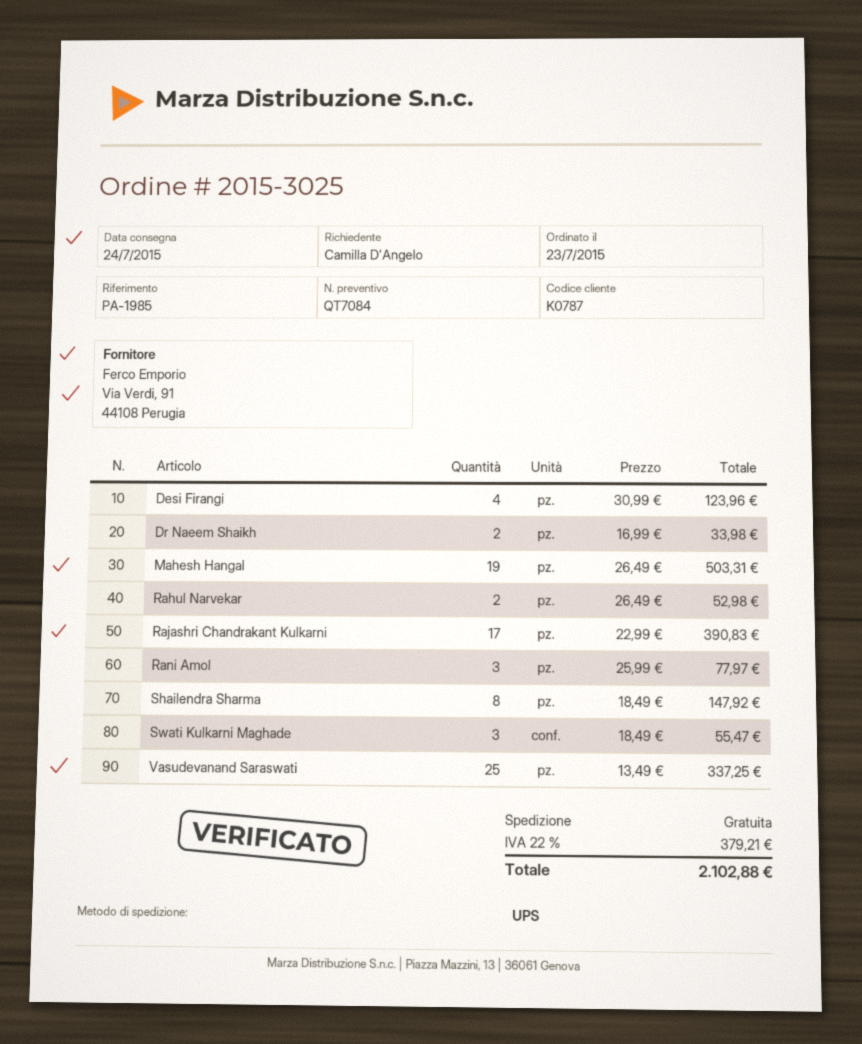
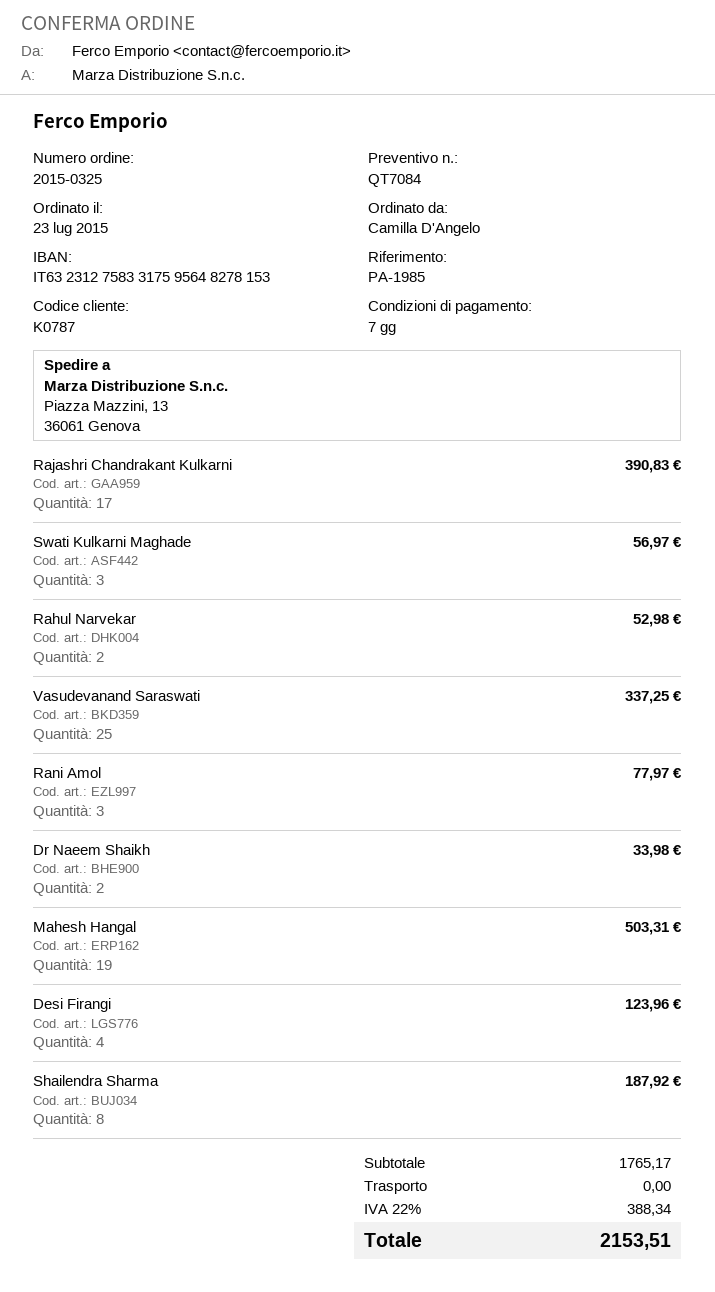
order number: 2015-3025 -> 2015-0325
Shailendra Sharma: 8 for 147.92 -> 8 for 187.92
Swati Kulkarni Maghade: 3 for 55.47 -> 3 for 56.97
tax: 22% = 379.21 -> 22% = 388.34
total: 2102.88 -> 2153.51

